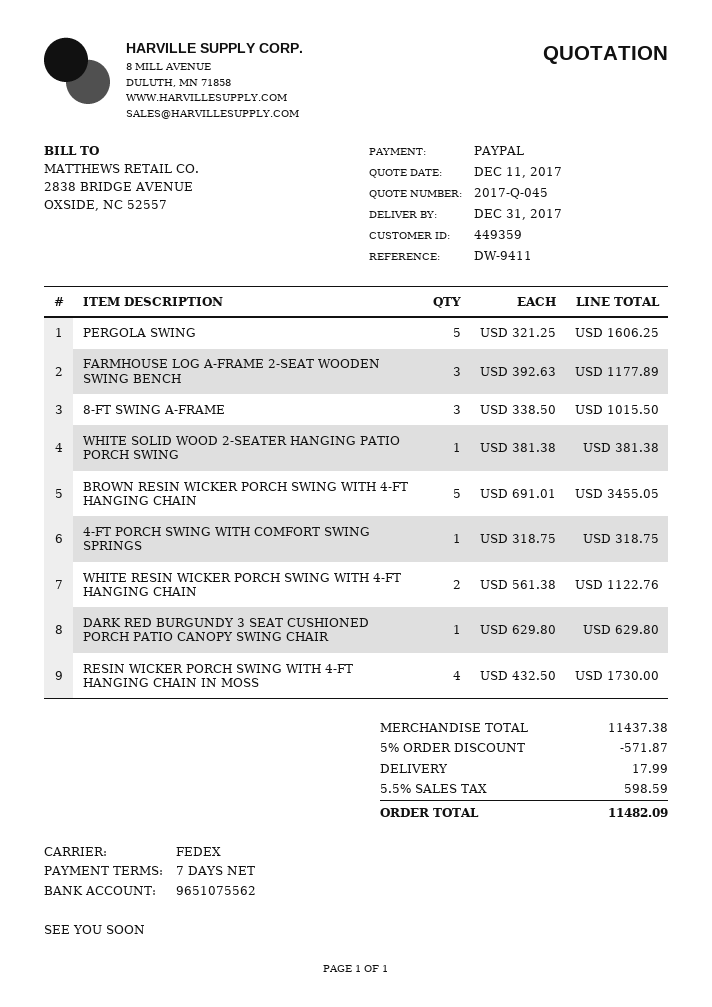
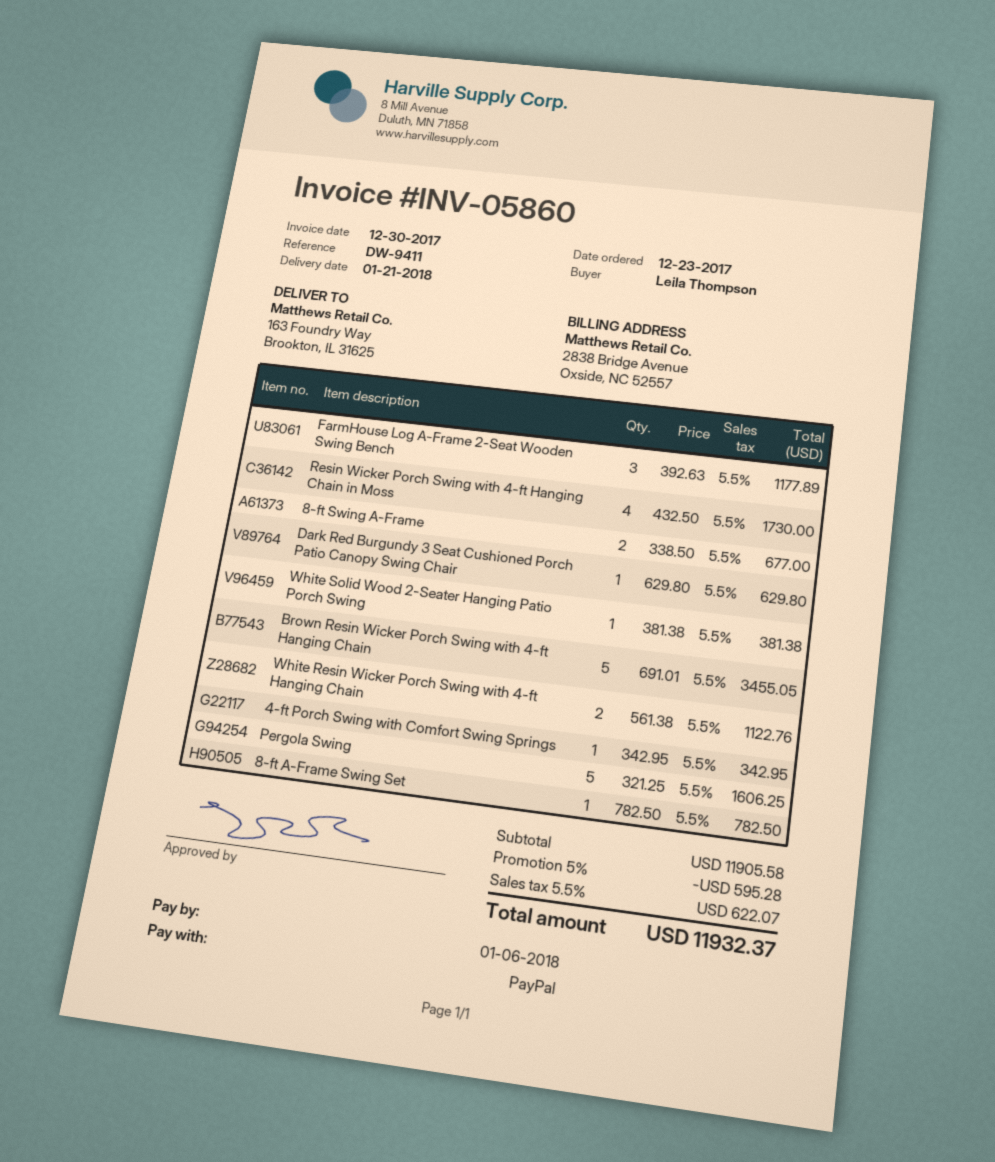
delivery date: 2017-12-31 -> 2018-01-21
8-FT SWING A-FRAME: 3 x 338.50 = 1015.50 -> 2 x 338.50 = 677.00
4-FT PORCH SWING WITH COMFORT SWING SPRINGS: 1 x 318.75 = 318.75 -> 1 x 342.95 = 342.95
8-ft A-Frame Swing Set: none -> 1 x 782.50 = 782.50
subtotal: 11437.38 -> 11905.58
discount: 5% = 571.87 -> 5% = 595.28
shipping: 17.99 -> none
tax: 5.5% = 598.59 -> 5.5% = 622.07
total: 11482.09 -> 11932.37

